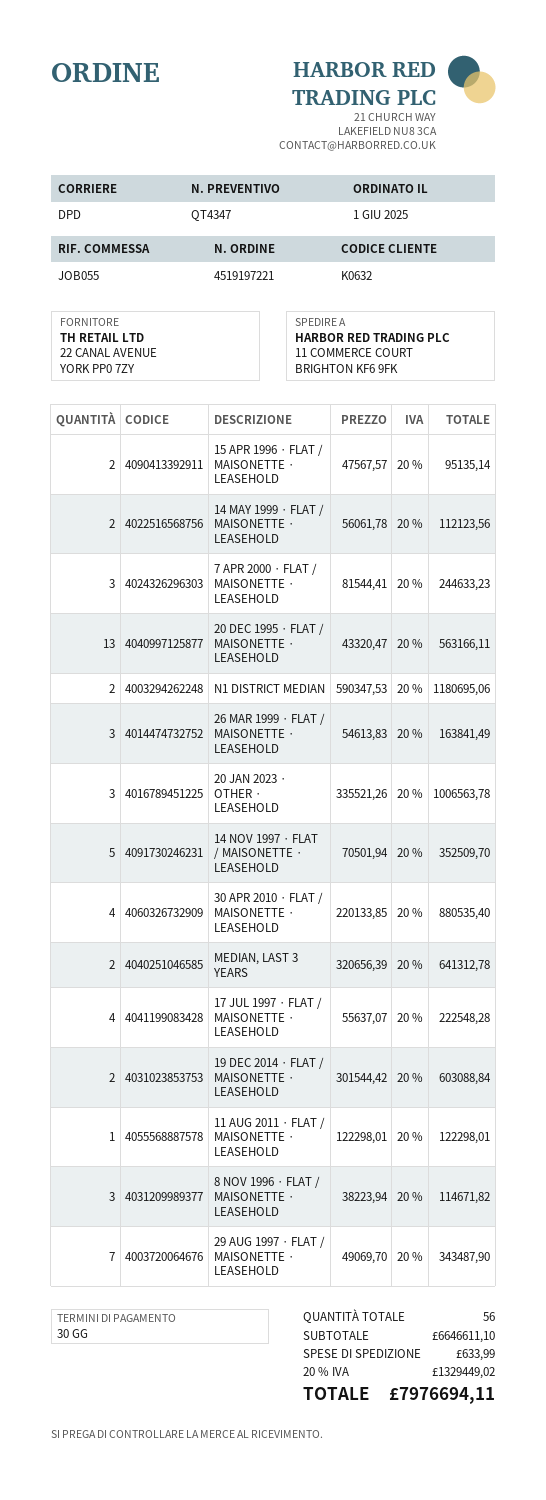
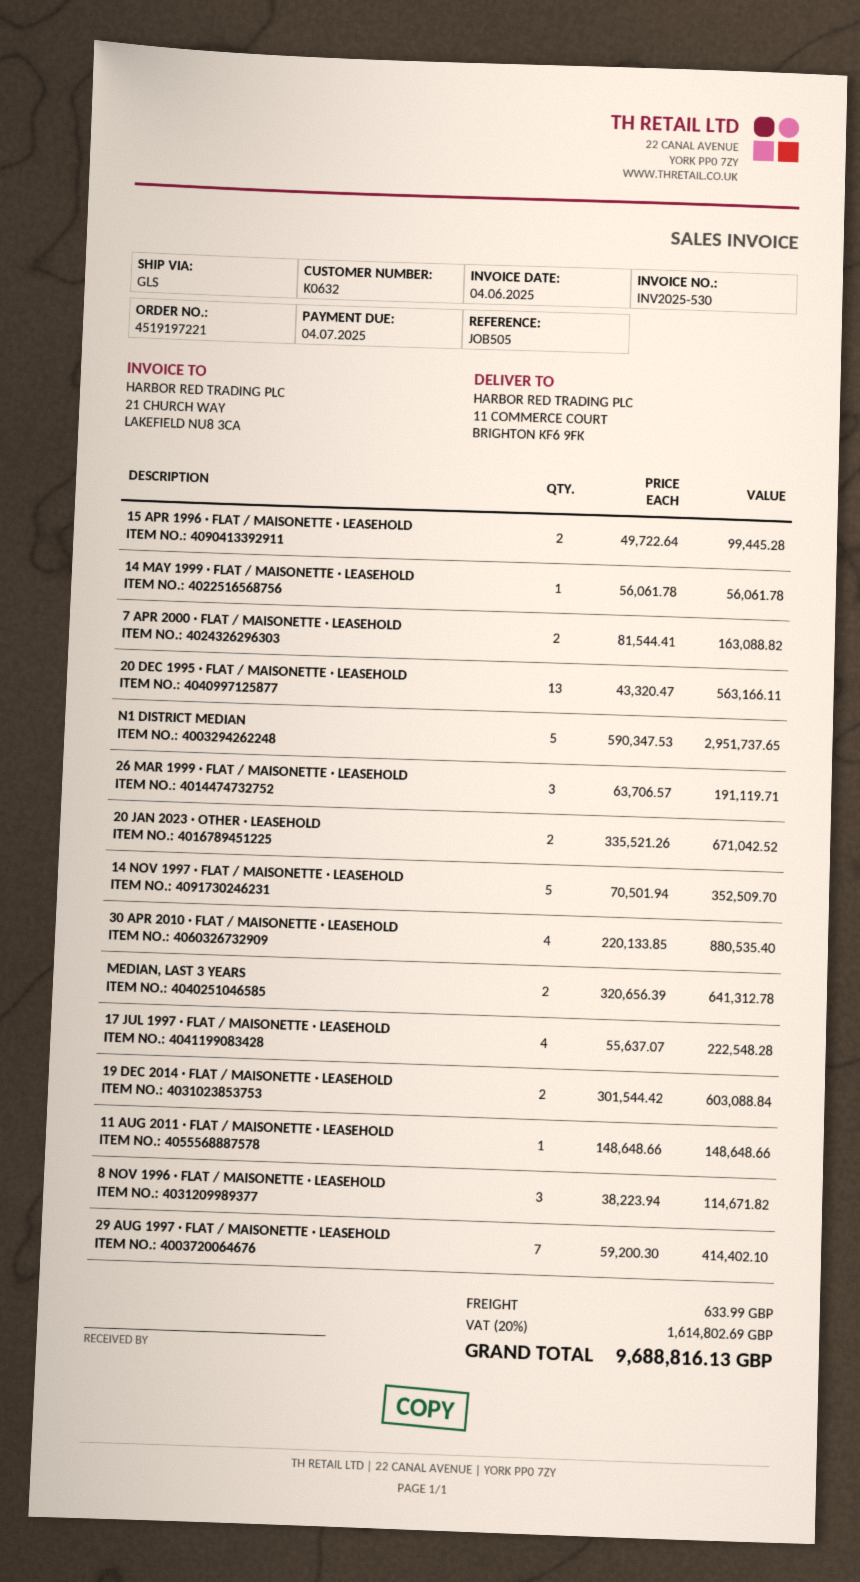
reference: JOB055 -> JOB505
shipping method: DPD -> GLS
15 APR 1996 · FLAT / MAISONETTE · LEASEHOLD: 2 x 47567.57 = 95135.14 -> 2 x 49722.64 = 99445.28
14 MAY 1999 · FLAT / MAISONETTE · LEASEHOLD: 2 x 56061.78 = 112123.56 -> 1 x 56061.78 = 56061.78
7 APR 2000 · FLAT / MAISONETTE · LEASEHOLD: 3 x 81544.41 = 244633.23 -> 2 x 81544.41 = 163088.82
N1 DISTRICT MEDIAN: 2 x 590347.53 = 1180695.06 -> 5 x 590347.53 = 2951737.65
26 MAR 1999 · FLAT / MAISONETTE · LEASEHOLD: 3 x 54613.83 = 163841.49 -> 3 x 63706.57 = 191119.71
20 JAN 2023 · OTHER · LEASEHOLD: 3 x 335521.26 = 1006563.78 -> 2 x 335521.26 = 671042.52
11 AUG 2011 · FLAT / MAISONETTE · LEASEHOLD: 1 x 122298.01 = 122298.01 -> 1 x 148648.66 = 148648.66
29 AUG 1997 · FLAT / MAISONETTE · LEASEHOLD: 7 x 49069.70 = 343487.90 -> 7 x 59200.30 = 414402.10
tax: 20% = 1329449.02 -> 20% = 1614802.69
total: 7976694.11 -> 9688816.13

